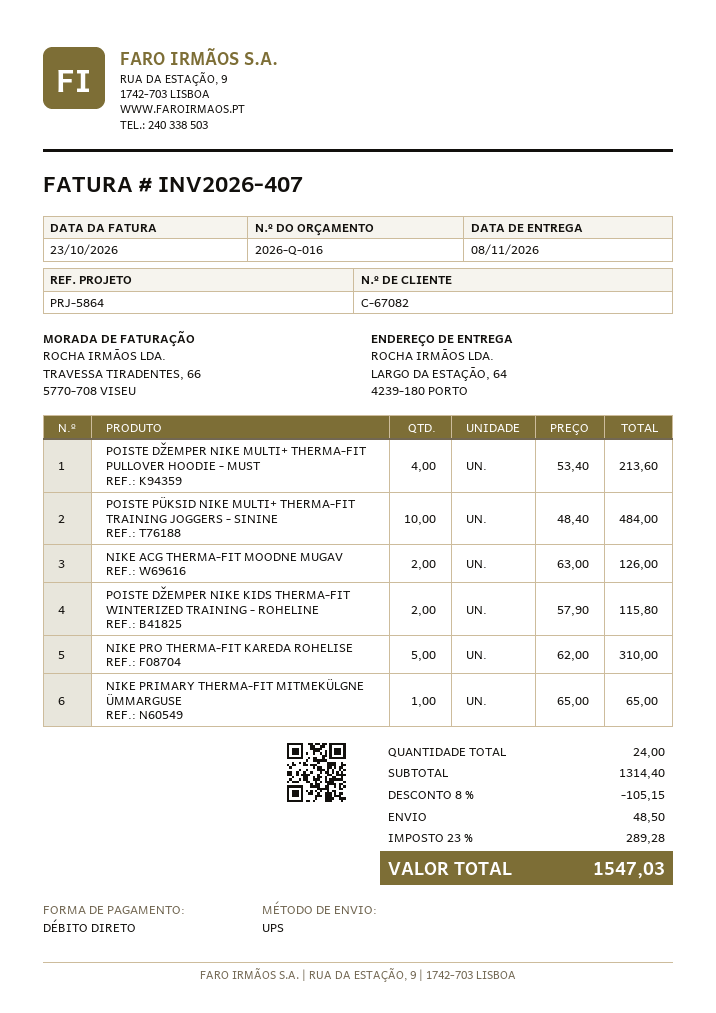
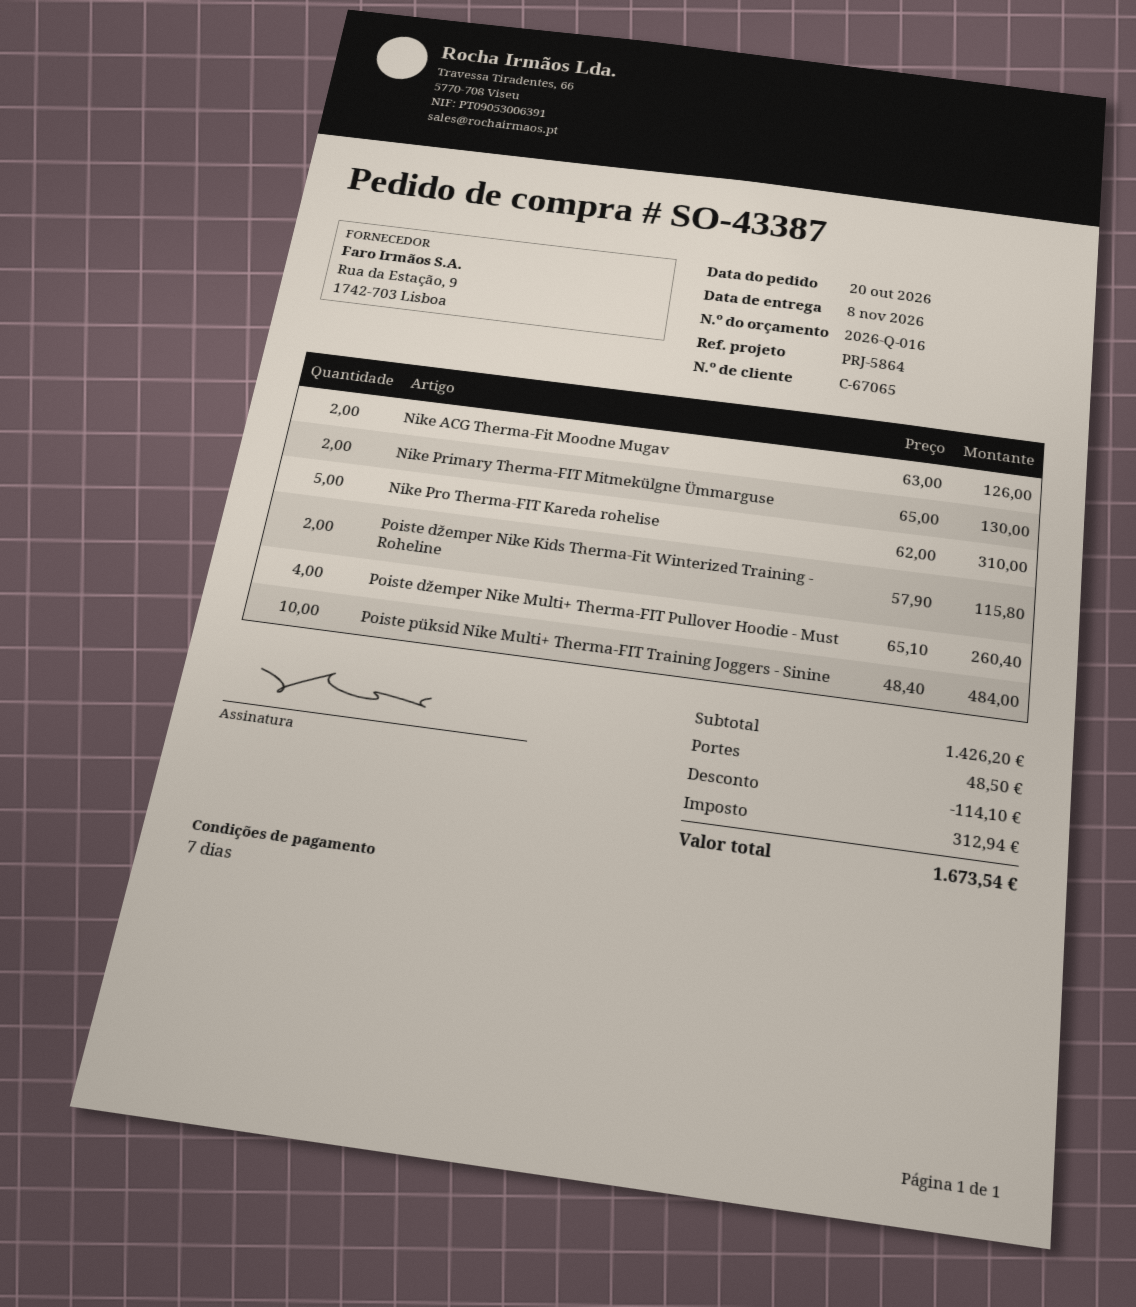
customer number: C-67082 -> C-67065
POISTE DŽEMPER NIKE MULTI+ THERMA-FIT PULLOVER HOODIE - MUST: 4 x 53.40 = 213.60 -> 4 x 65.10 = 260.40
NIKE PRIMARY THERMA-FIT MITMEKÜLGNE ÜMMARGUSE: 1 x 65.00 = 65.00 -> 2 x 65.00 = 130.00
subtotal: 1314.40 -> 1426.20
discount: 105.15 -> 114.10
tax: 289.28 -> 312.94
total: 1547.03 -> 1673.54

